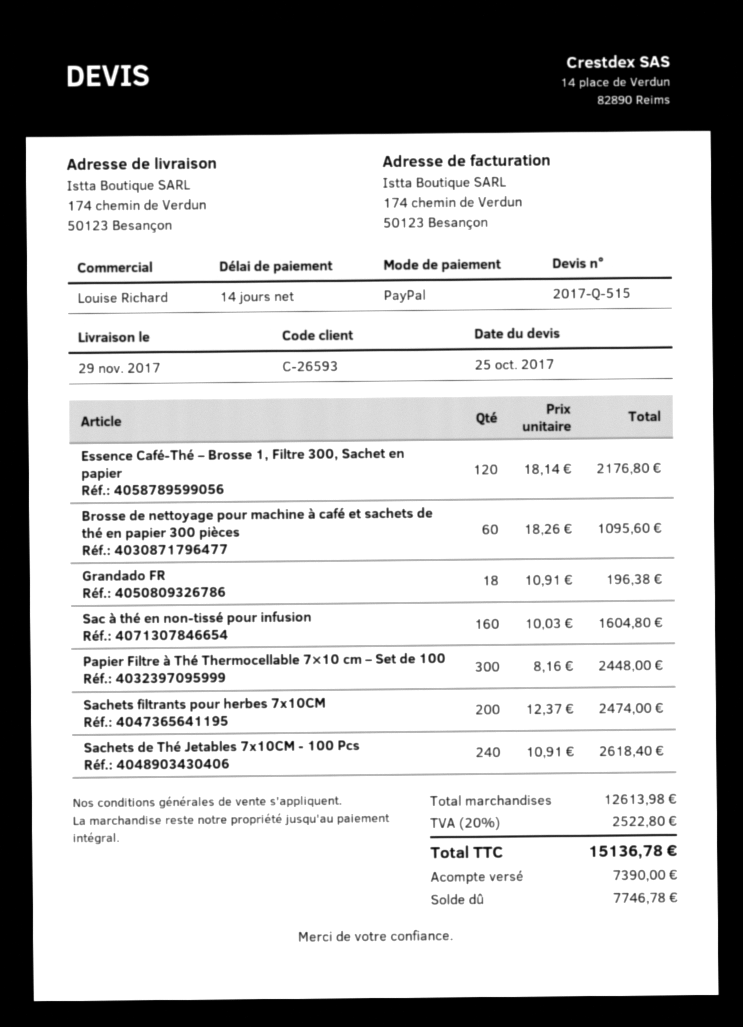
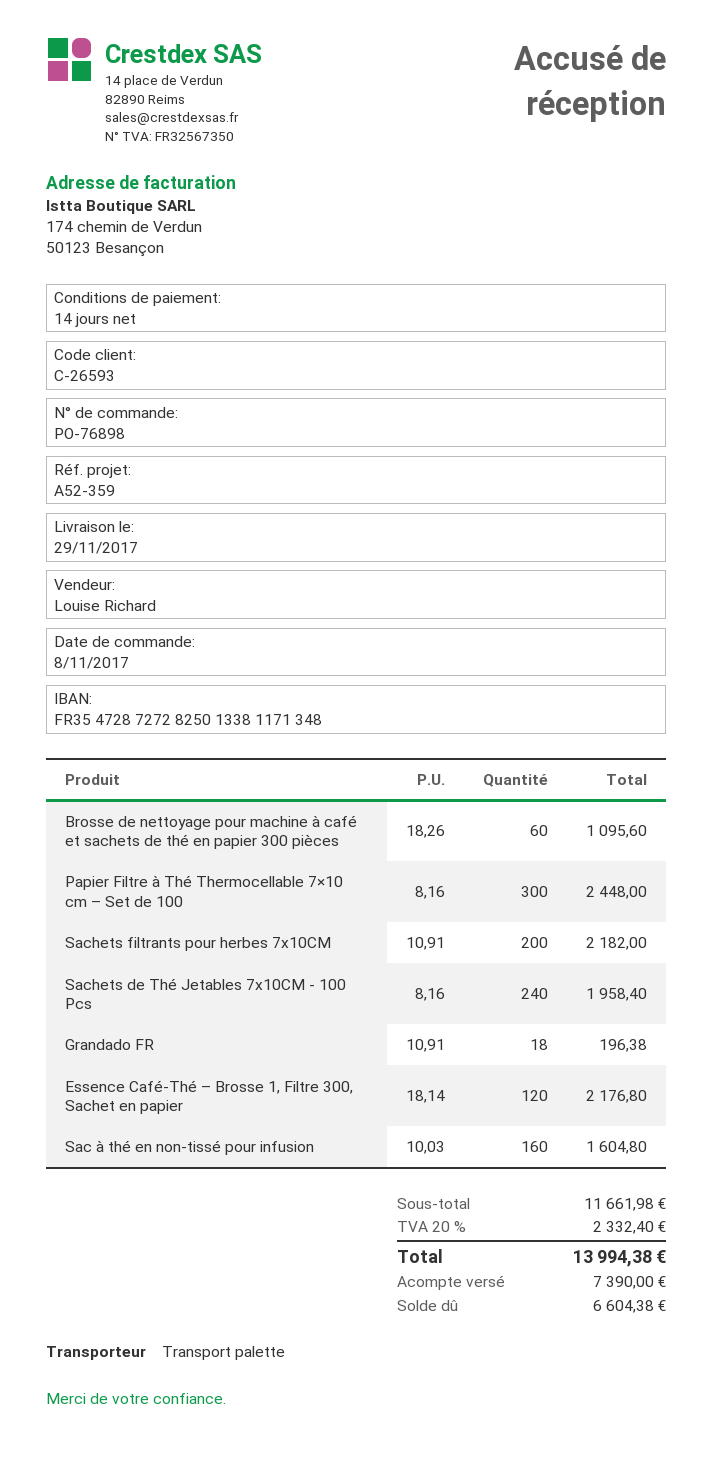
Sachets filtrants pour herbes 7x10CM: 200 x 12.37 = 2474.00 -> 200 x 10.91 = 2182.00
Sachets de Thé Jetables 7x10CM - 100 Pcs: 240 x 10.91 = 2618.40 -> 240 x 8.16 = 1958.40
subtotal: 12613.98 -> 11661.98
tax: 20% = 2522.80 -> 20% = 2332.40
total: 15136.78 -> 13994.38
balance: 7746.78 -> 6604.38

